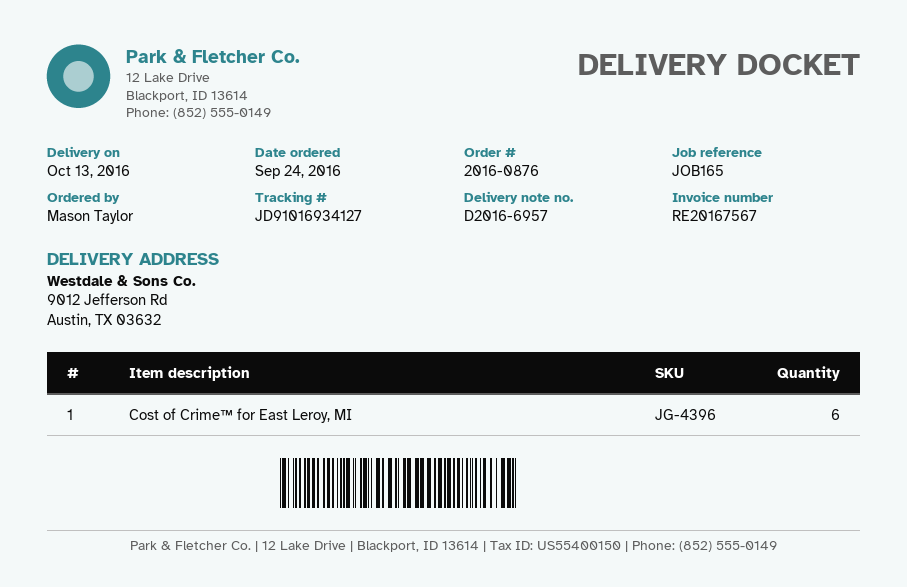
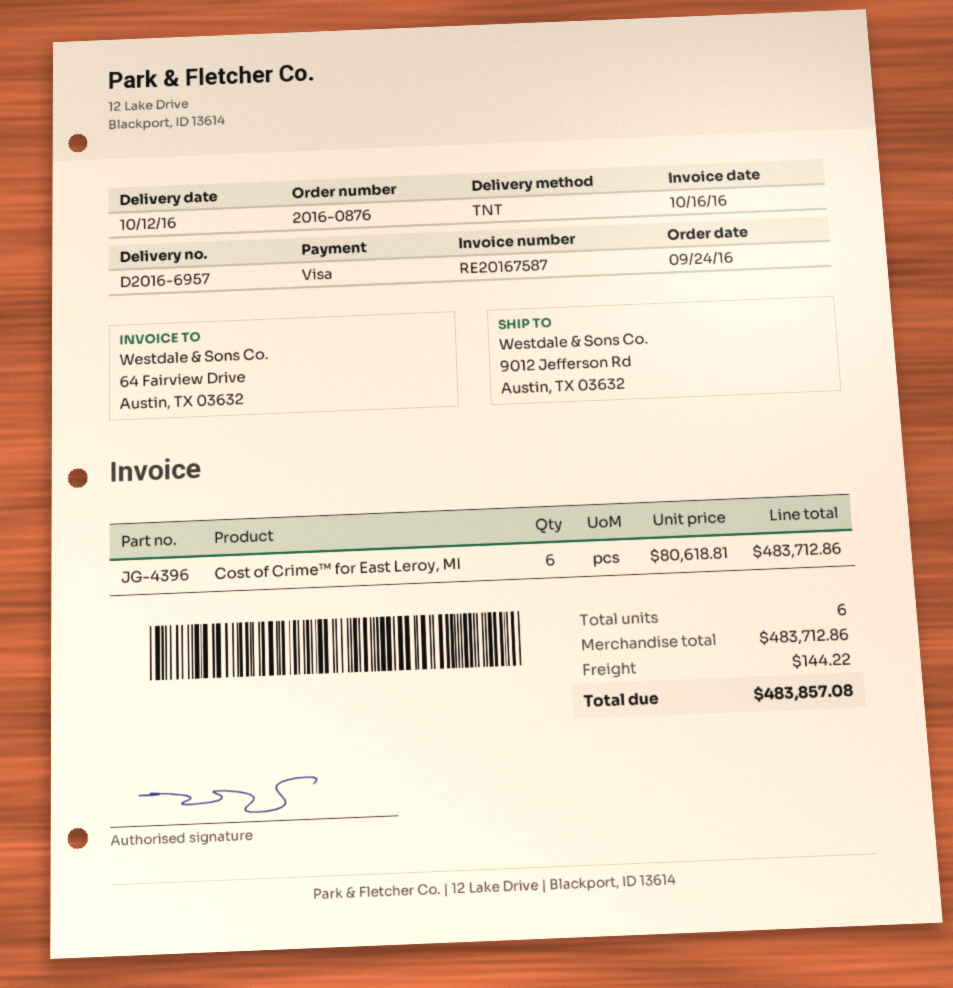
delivery date: 2016-10-13 -> 2016-10-12
invoice number: RE20167567 -> RE20167587

